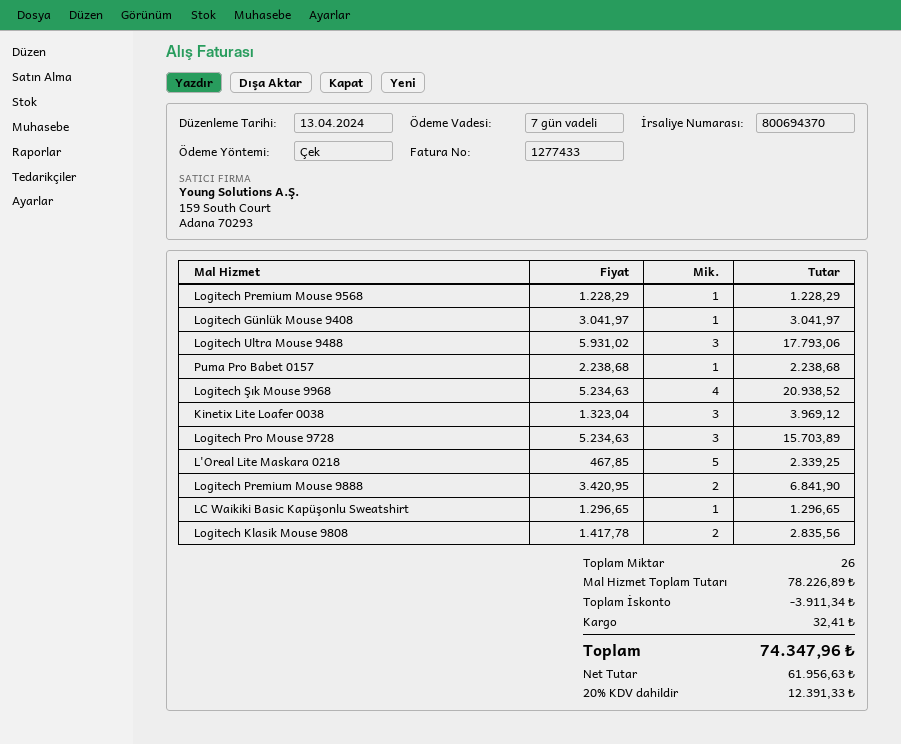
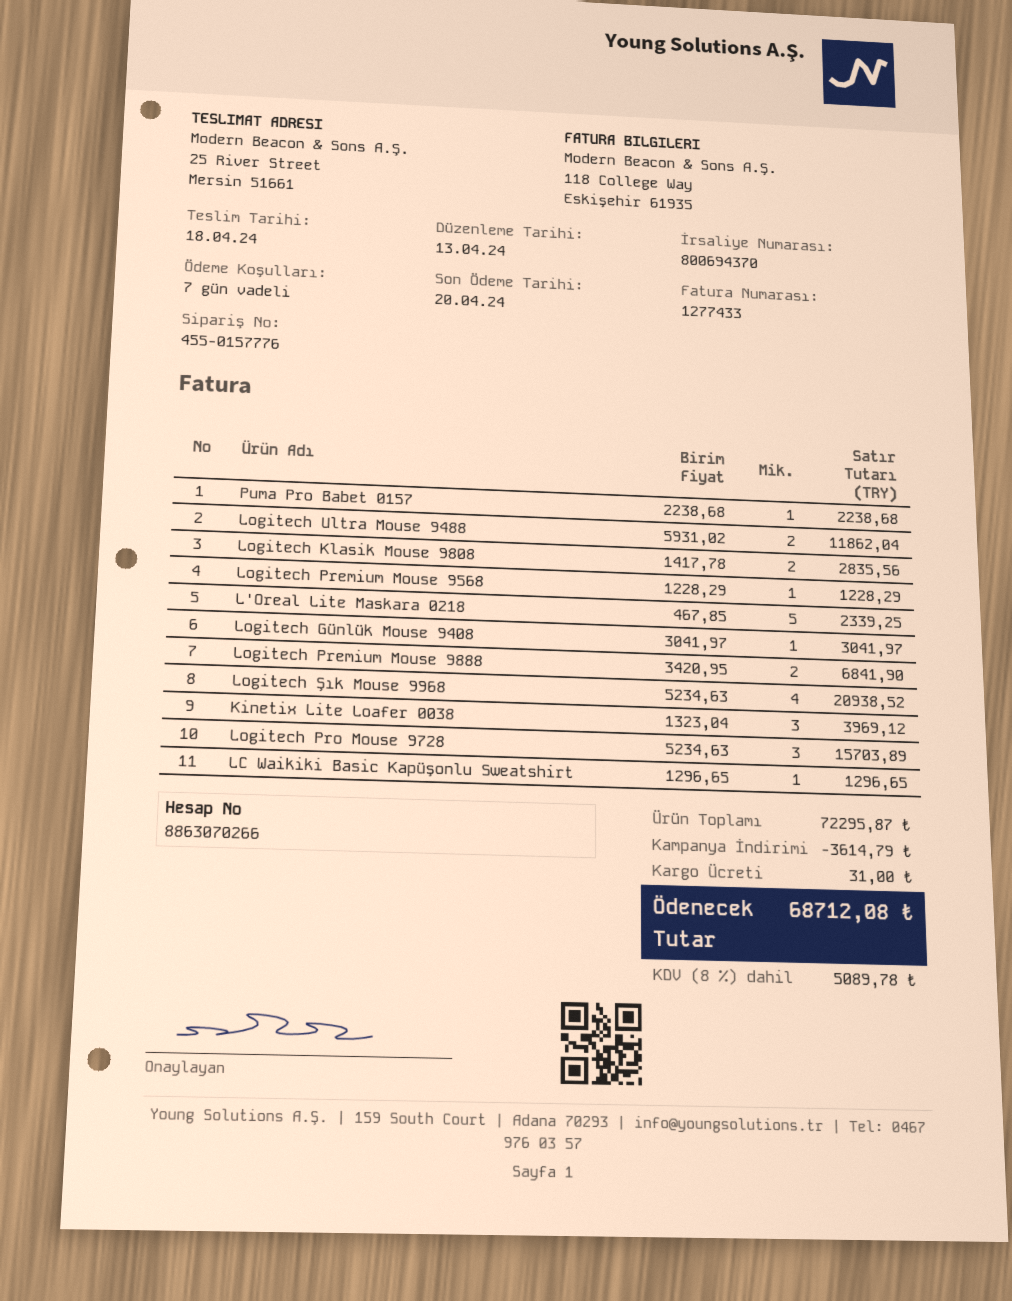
Logitech Ultra Mouse 9488: 3 x 5931.02 = 17793.06 -> 2 x 5931.02 = 11862.04
subtotal: 78226.89 -> 72295.87
discount: 3911.34 -> 3614.79
shipping: 32.41 -> 31.00
tax: 20% = 12391.33 -> 8% = 5089.78
total: 74347.96 -> 68712.08

